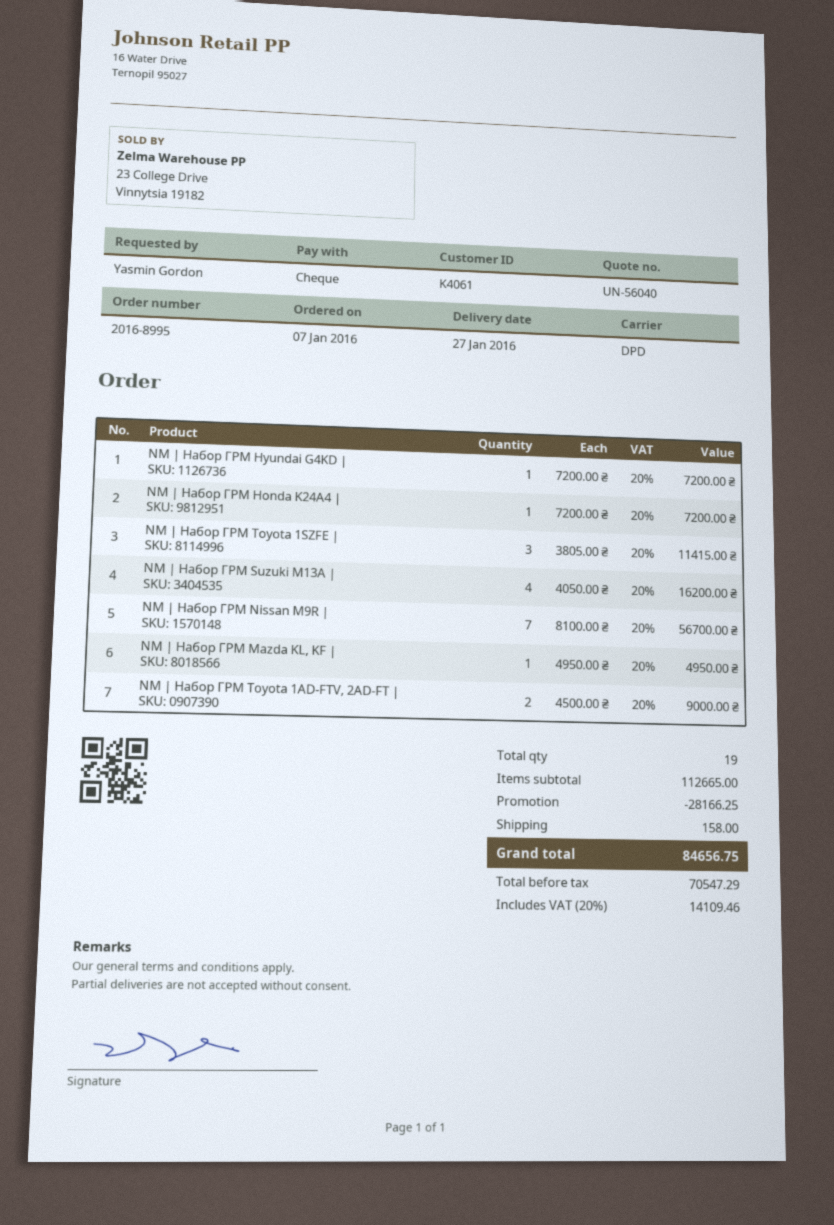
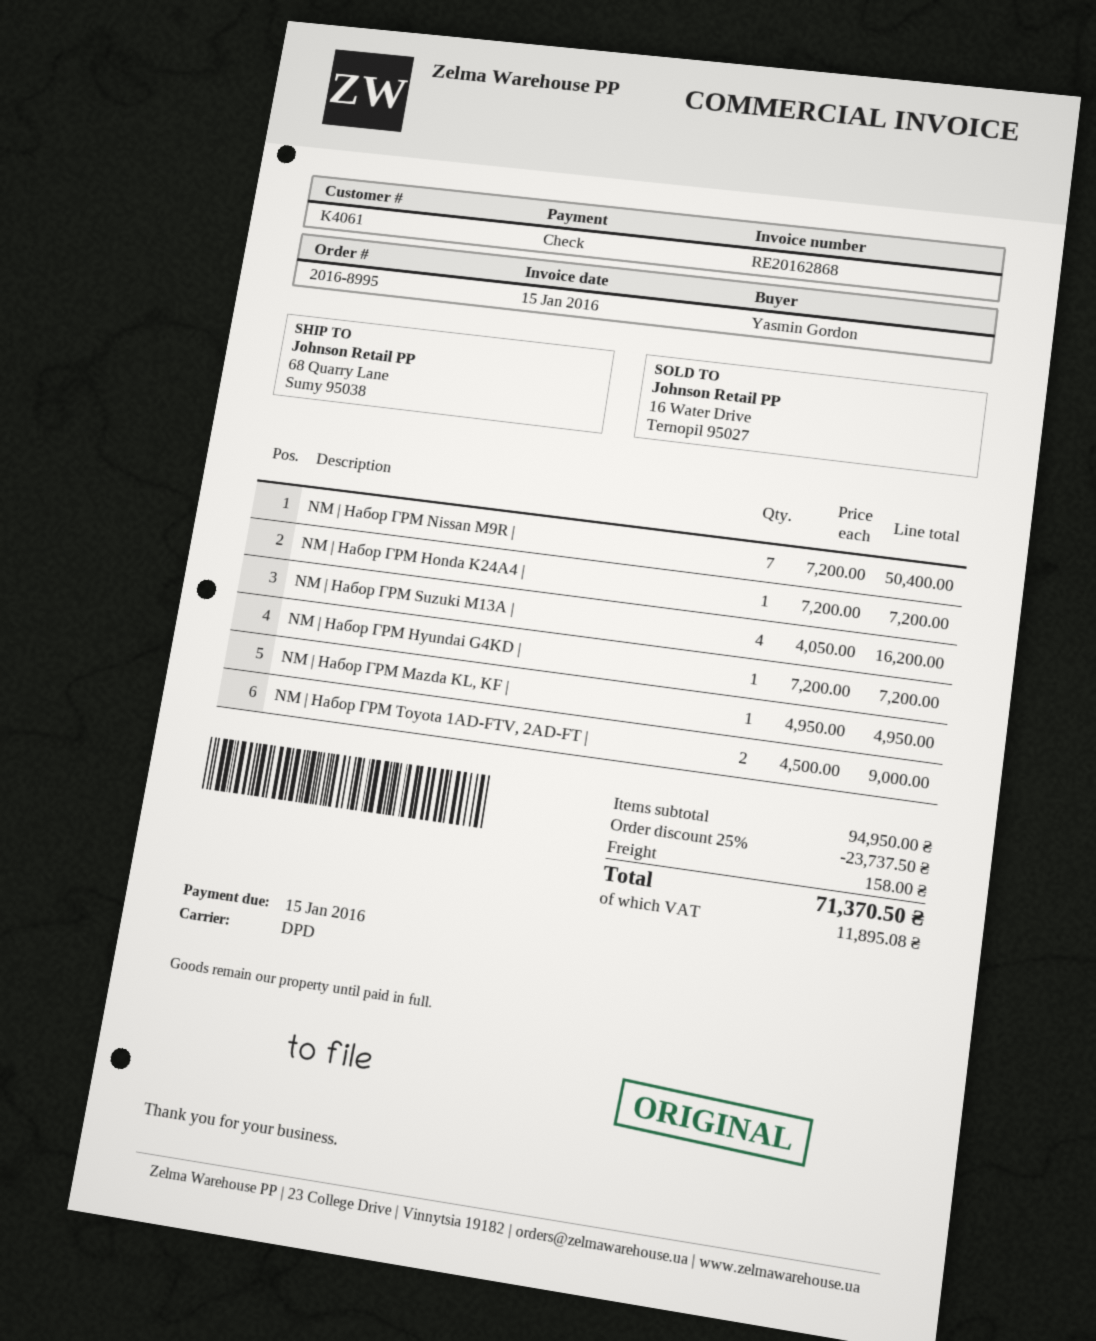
NM | Набор ГРМ Toyota 1SZFE |: 3 x 3805.00 = 11415.00 -> none
NM | Набор ГРМ Nissan M9R |: 7 x 8100.00 = 56700.00 -> 7 x 7200.00 = 50400.00
subtotal: 112665.00 -> 94950.00
discount: 28166.25 -> 23737.50
tax: 14109.46 -> 11895.08
total: 84656.75 -> 71370.50

